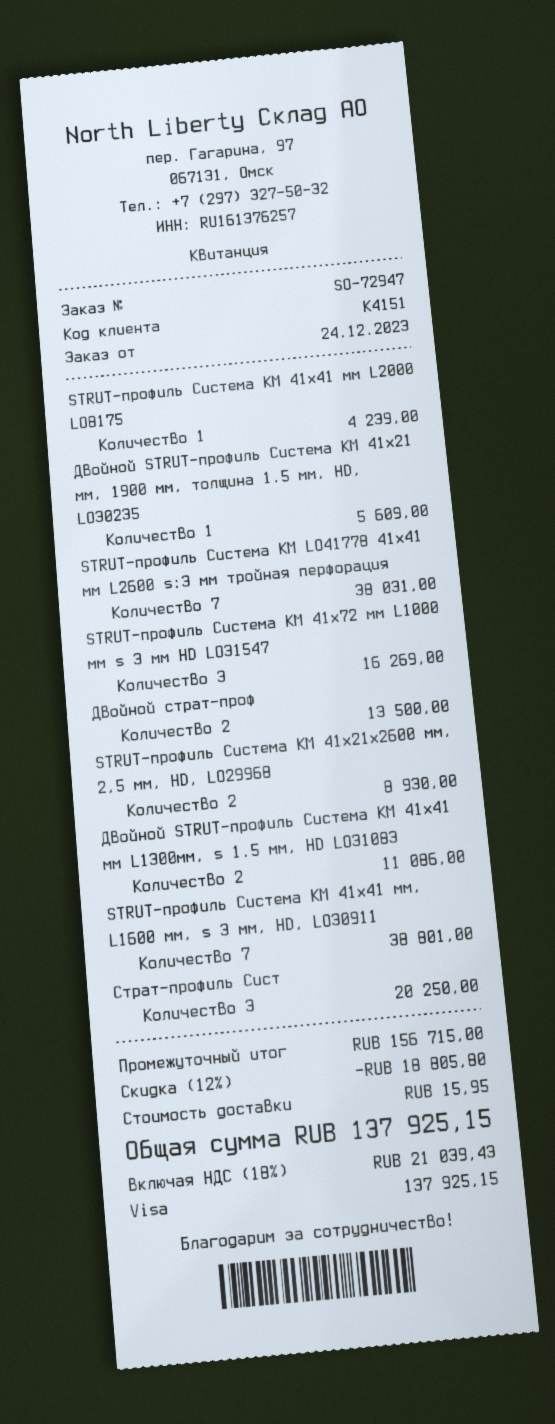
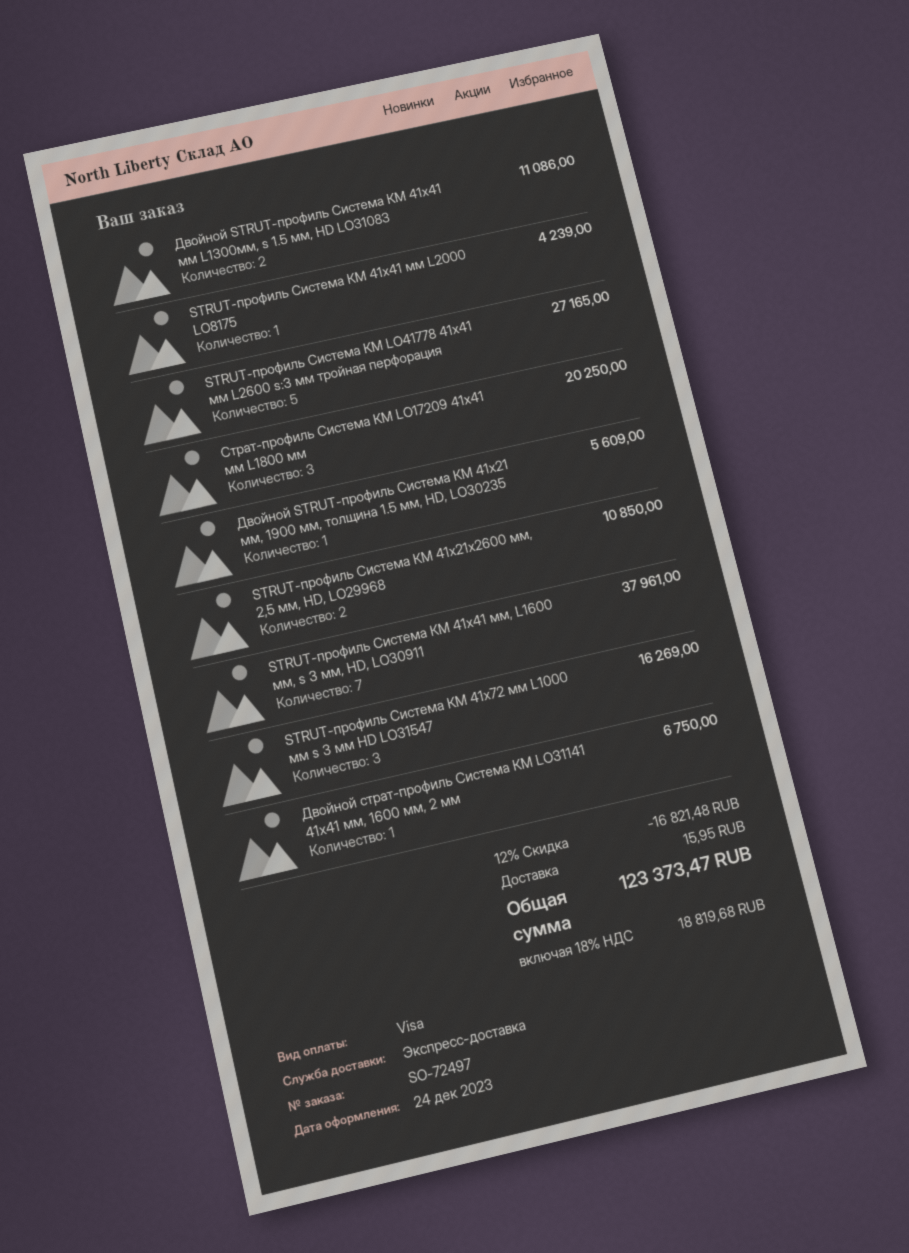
order number: SO-72947 -> SO-72497
STRUT-профиль Система КМ LO41778 41х41 мм L2600 s:3 мм тройная перфорация: 7 for 38031.00 -> 5 for 27165.00
Двойной страт-проф: 2 for 13500.00 -> 1 for 6750.00
STRUT-профиль Система КМ 41х21х2600 мм, 2,5 мм, HD, LO29968: 2 for 8930.00 -> 2 for 10850.00
STRUT-профиль Система КМ 41х41 мм, L1600 мм, s 3 мм, HD, LO30911: 7 for 38801.00 -> 7 for 37961.00
discount: 12% = 18805.80 -> 12% = 16821.48
tax: 18% = 21039.43 -> 18% = 18819.68
total: 137925.15 -> 123373.47

